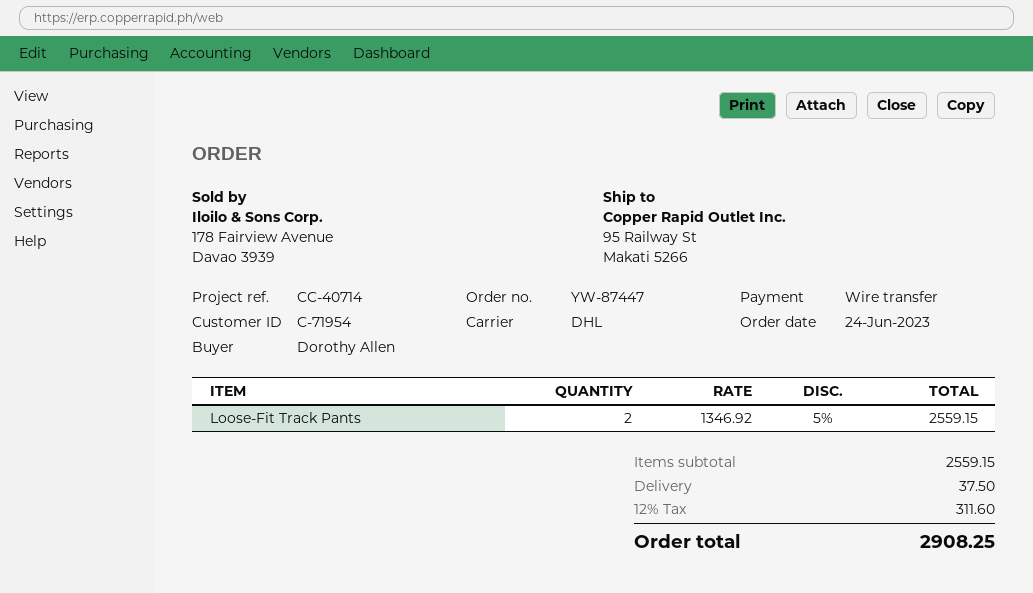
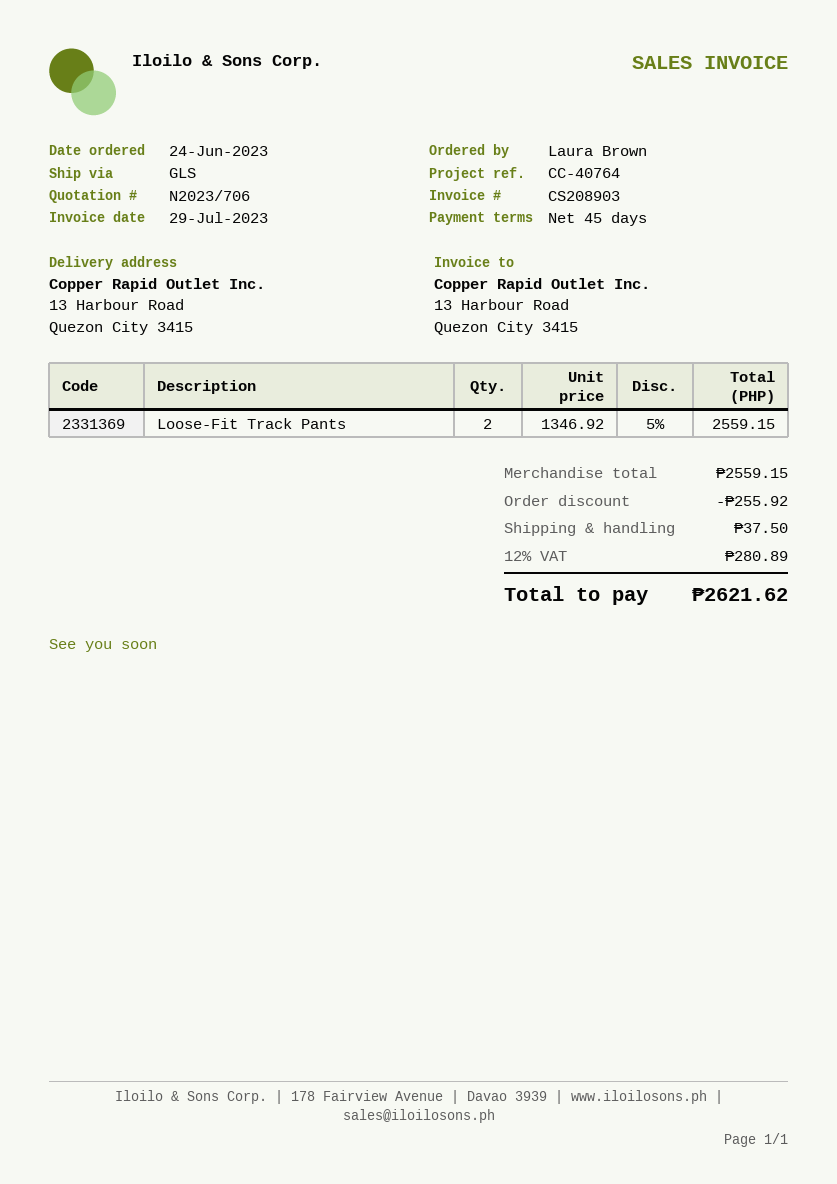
reference: CC-40714 -> CC-40764
ordered by: Dorothy Allen -> Laura Brown
shipping method: DHL -> GLS
ship to: 95 Railway St, Makati 5266 -> 13 Harbour Road, Quezon City 3415
discount: none -> 255.92
tax: 12% = 311.60 -> 12% = 280.89
total: 2908.25 -> 2621.62

